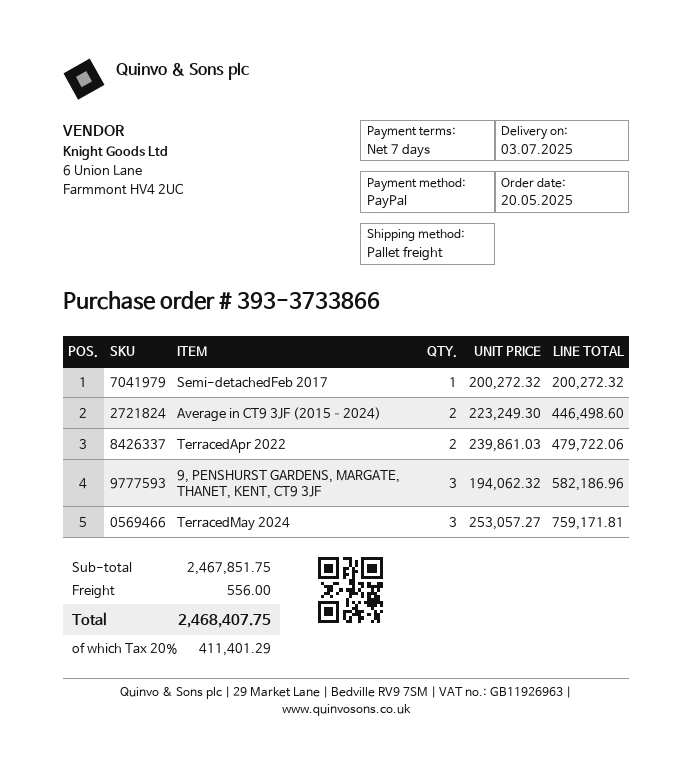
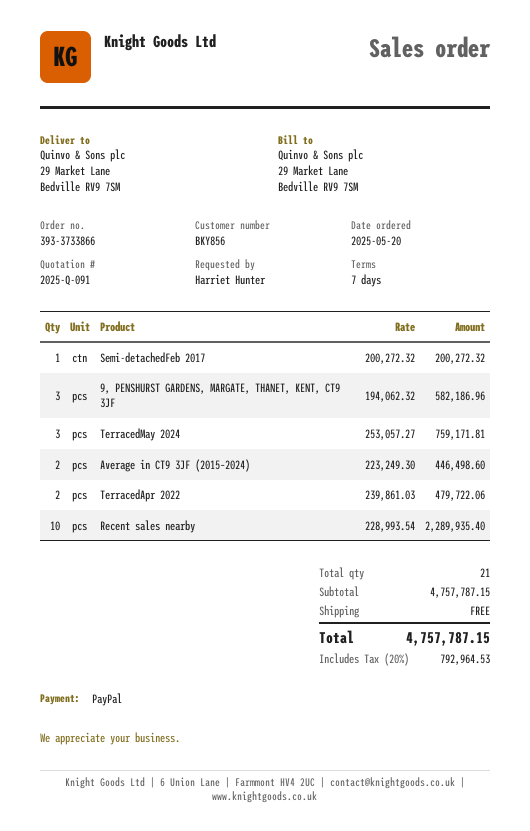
Recent sales nearby: none -> 10 x 228993.54 = 2289935.40
subtotal: 2467851.75 -> 4757787.15
shipping: 556.00 -> 0.00
tax: 20% = 411401.29 -> 20% = 792964.53
total: 2468407.75 -> 4757787.15

